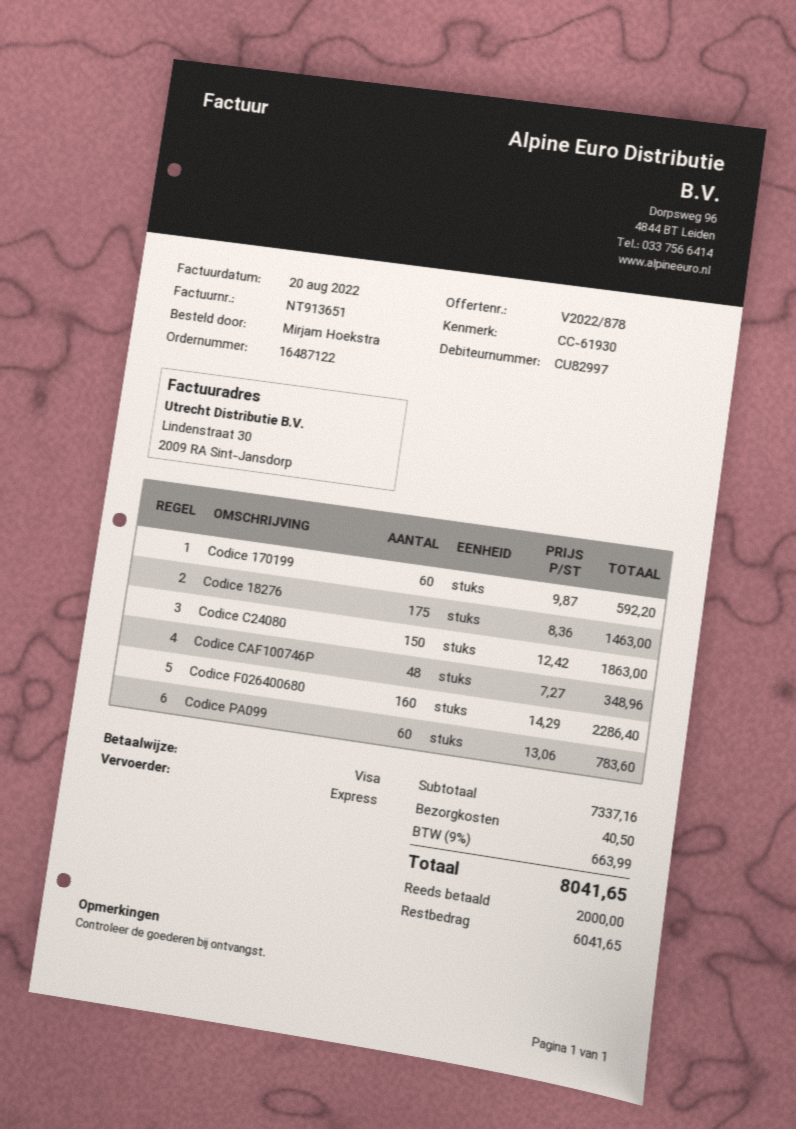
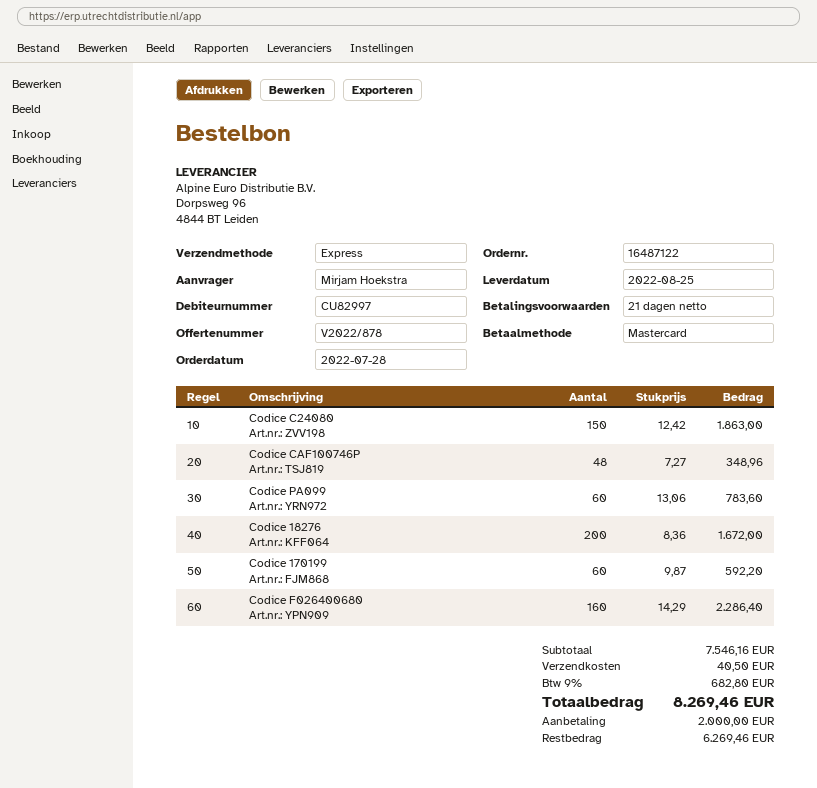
payment method: Visa -> Mastercard
Codice 18276: 175 x 8.36 = 1463.00 -> 200 x 8.36 = 1672.00
subtotal: 7337.16 -> 7546.16
tax: 9% = 663.99 -> 9% = 682.80
total: 8041.65 -> 8269.46
balance: 6041.65 -> 6269.46

